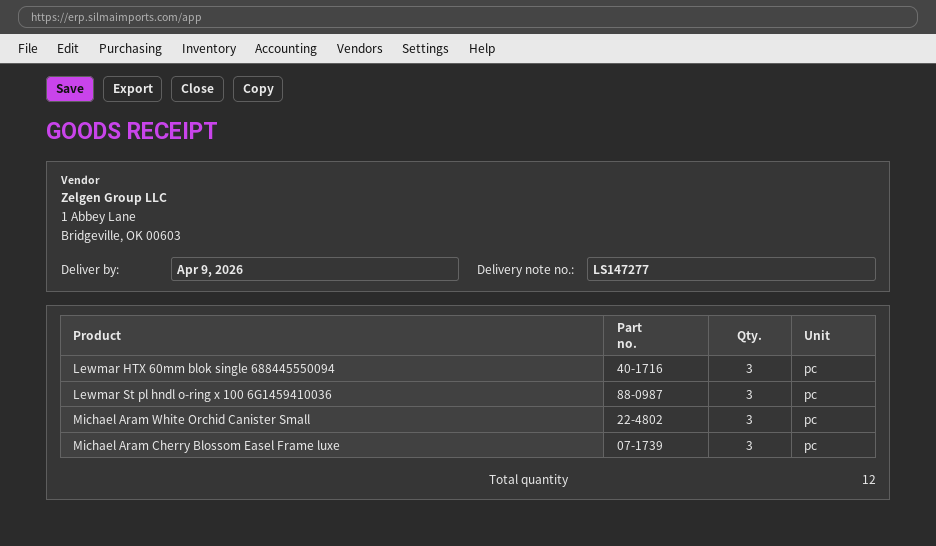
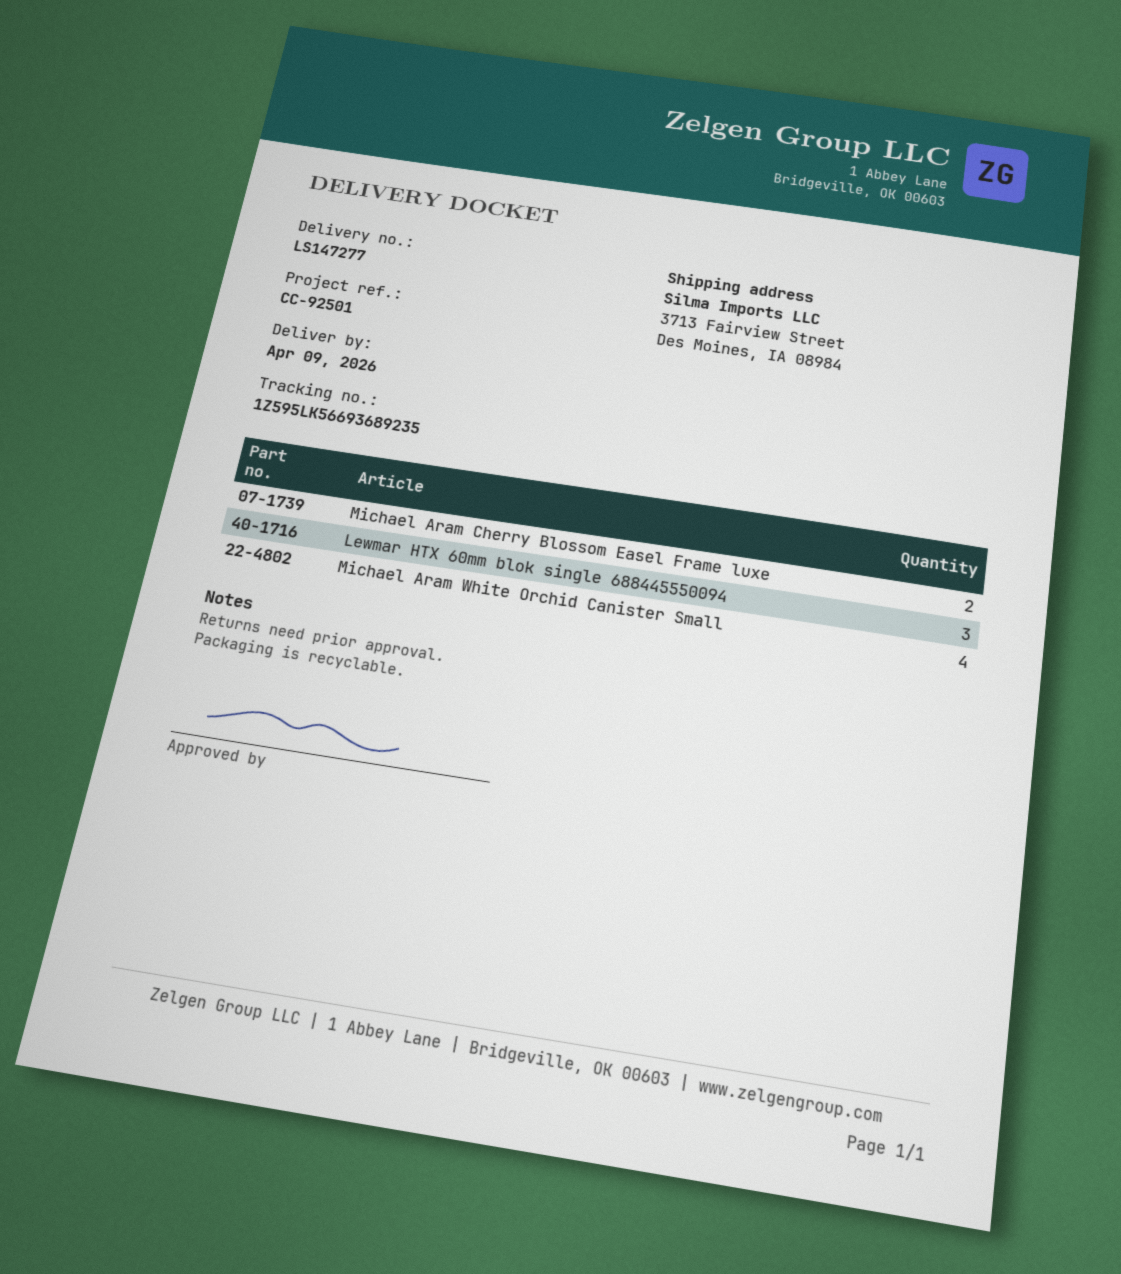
Lewmar St pl hndl o-ring x 100 6G1459410036: 3 -> none
Michael Aram White Orchid Canister Small: 3 -> 4
Michael Aram Cherry Blossom Easel Frame luxe: 3 -> 2

